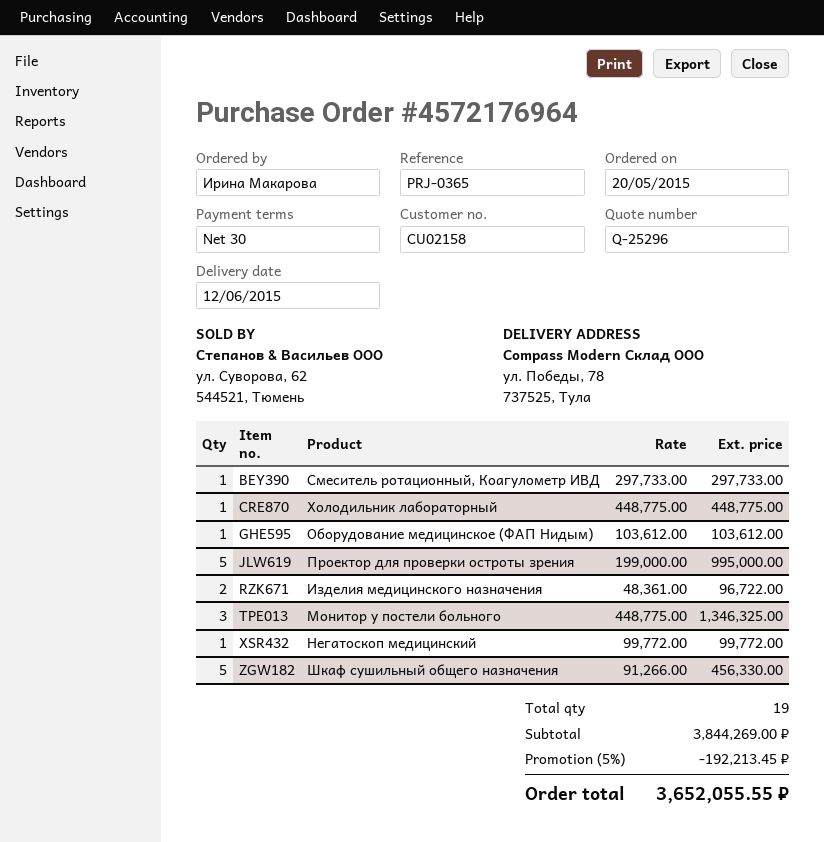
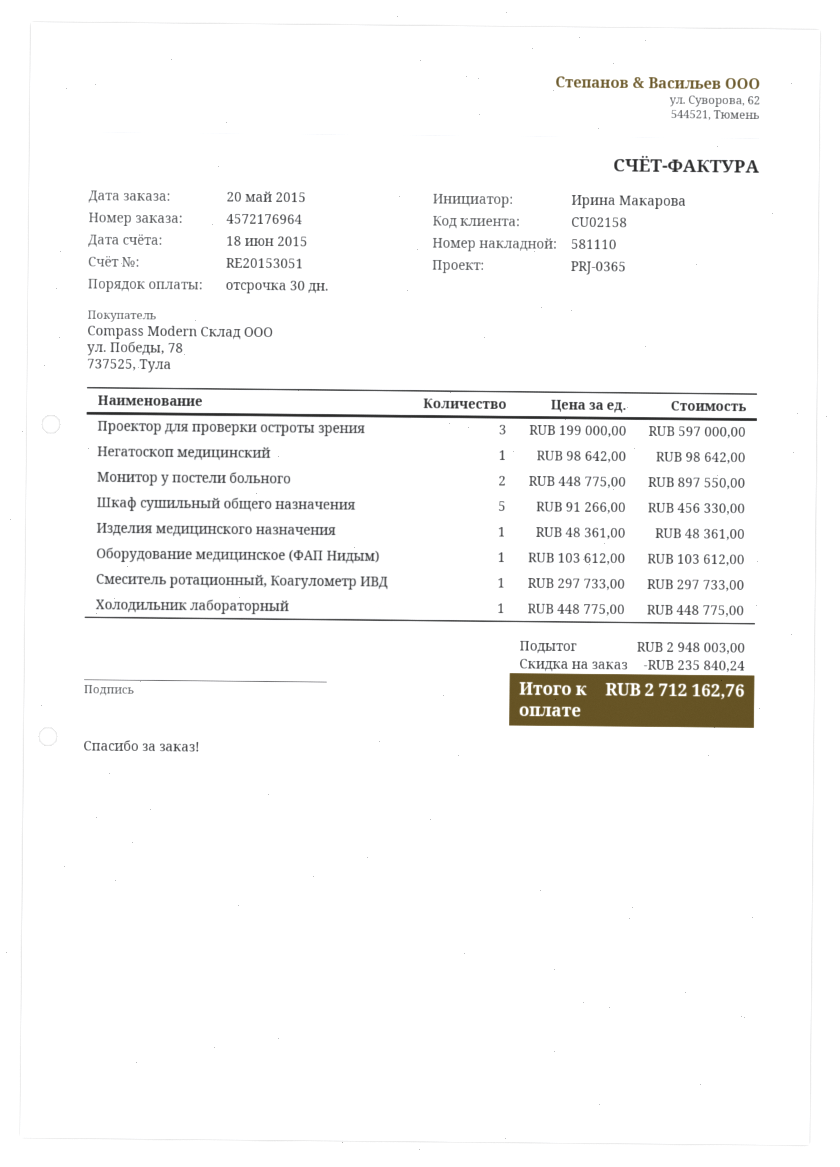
Проектор для проверки остроты зрения: 5 x 199000.00 = 995000.00 -> 3 x 199000.00 = 597000.00
Изделия медицинского назначения: 2 x 48361.00 = 96722.00 -> 1 x 48361.00 = 48361.00
Монитор у постели больного: 3 x 448775.00 = 1346325.00 -> 2 x 448775.00 = 897550.00
Негатоскоп медицинский: 1 x 99772.00 = 99772.00 -> 1 x 98642.00 = 98642.00
subtotal: 3844269.00 -> 2948003.00
discount: 192213.45 -> 235840.24
total: 3652055.55 -> 2712162.76

